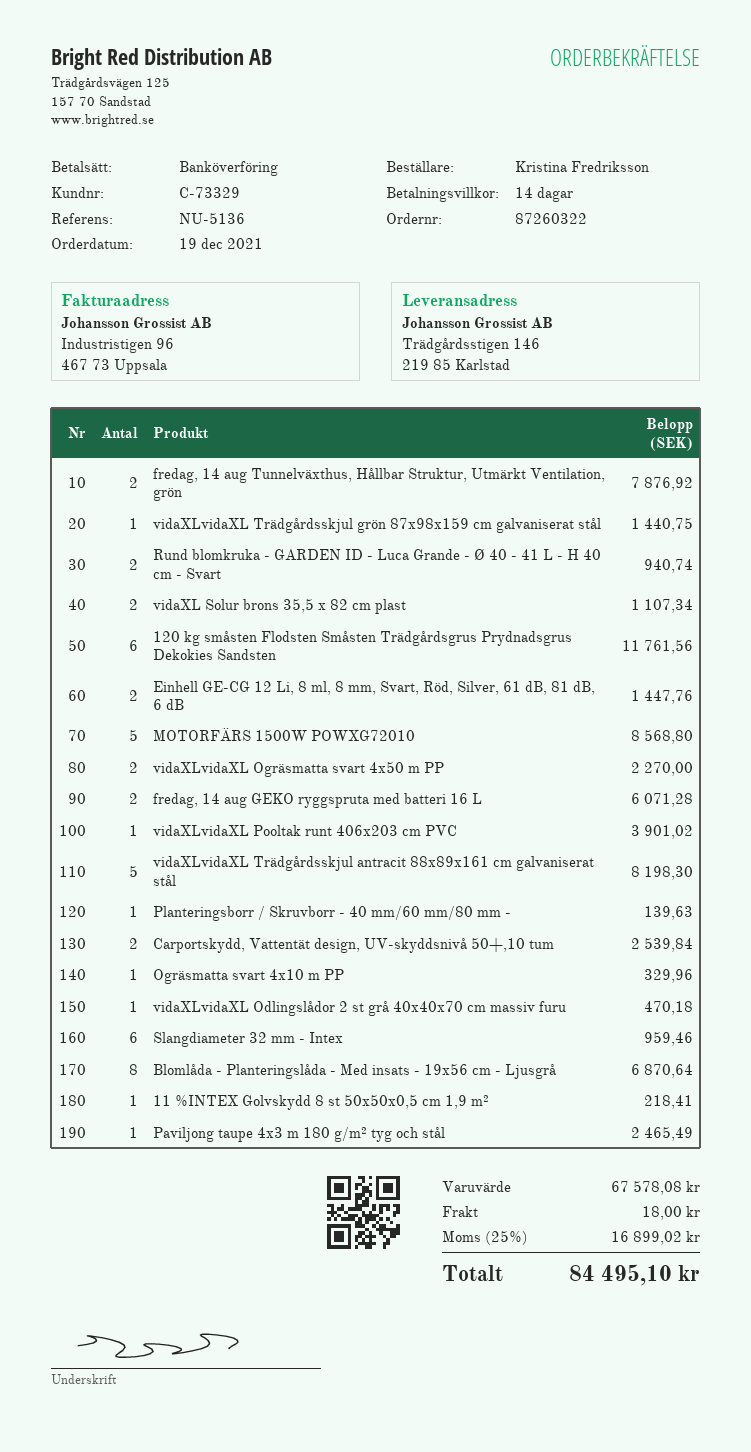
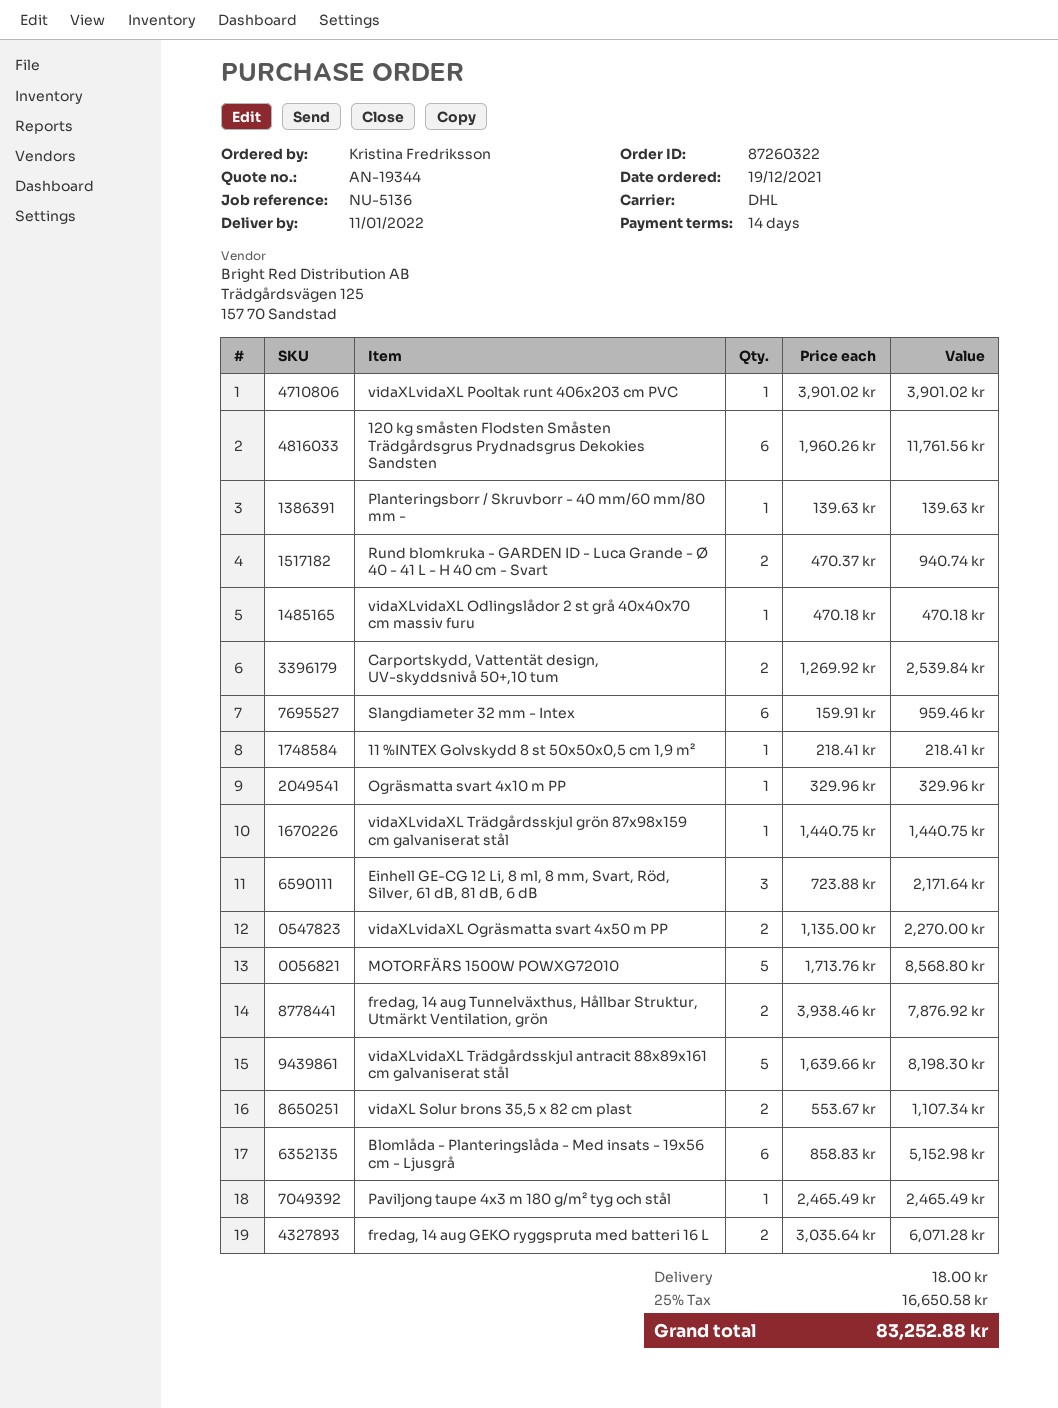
Einhell GE-CG 12 Li, 8 ml, 8 mm, Svart, Röd, Silver, 61 dB, 81 dB, 6 dB: 2 for 1447.76 -> 3 for 2171.64
Blomlåda - Planteringslåda - Med insats - 19x56 cm - Ljusgrå: 8 for 6870.64 -> 6 for 5152.98
tax: 25% = 16899.02 -> 25% = 16650.58
total: 84495.10 -> 83252.88

